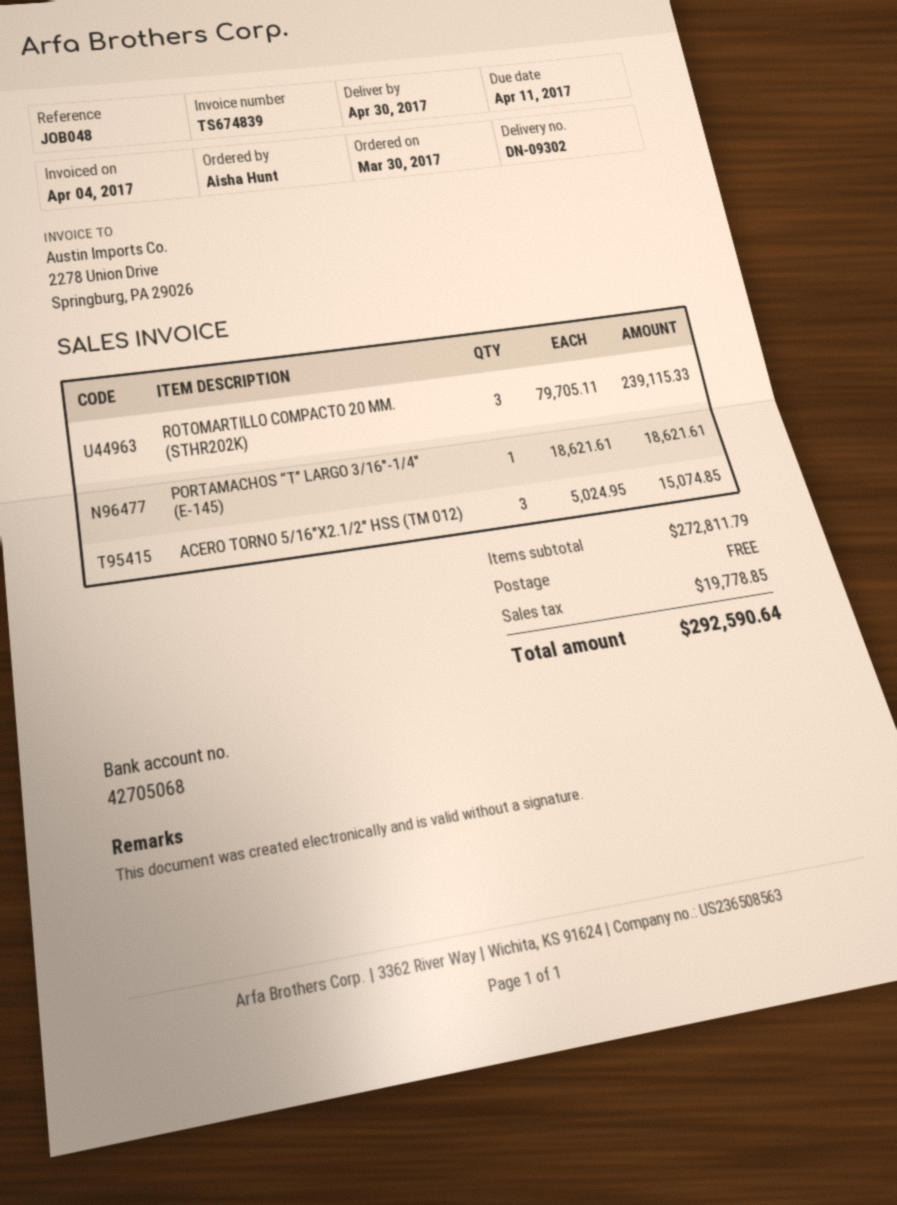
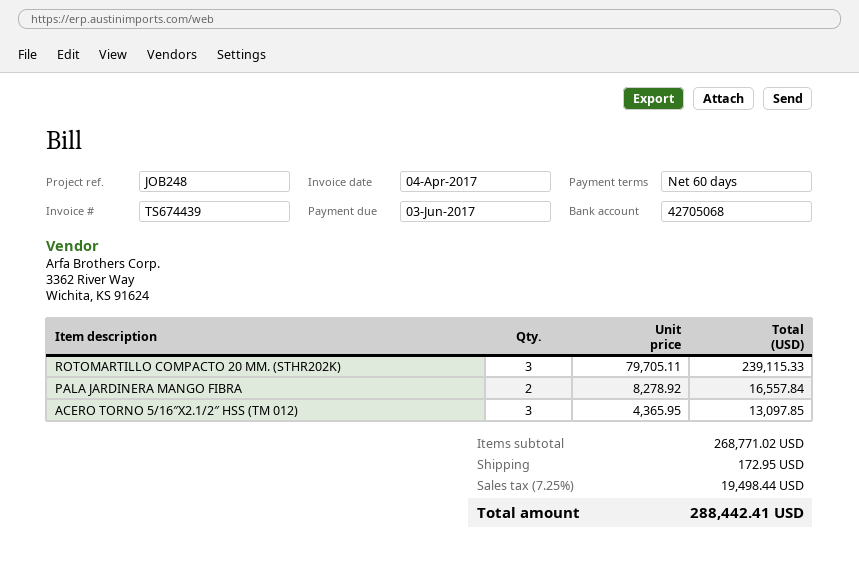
invoice number: TS674839 -> TS674439
due date: 2017-04-11 -> 2017-06-03
reference: JOB048 -> JOB248
PORTAMACHOS “T” LARGO 3/16″-1/4″ (E-145): 1 x 18621.61 = 18621.61 -> none
ACERO TORNO 5/16″X2.1/2″ HSS (TM 012): 3 x 5024.95 = 15074.85 -> 3 x 4365.95 = 13097.85
PALA JARDINERA MANGO FIBRA: none -> 2 x 8278.92 = 16557.84
subtotal: 272811.79 -> 268771.02
shipping: 0.00 -> 172.95
tax: 19778.85 -> 19498.44
total: 292590.64 -> 288442.41

